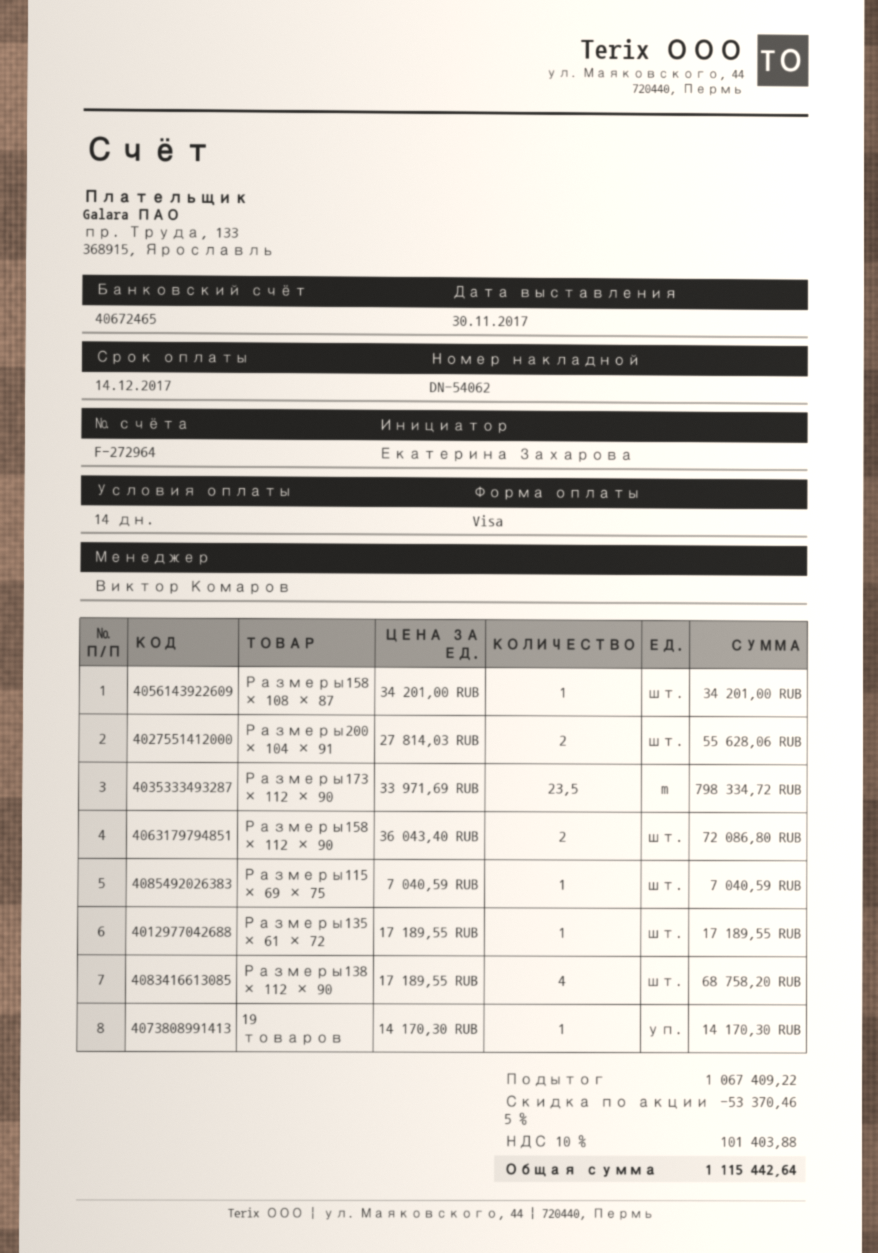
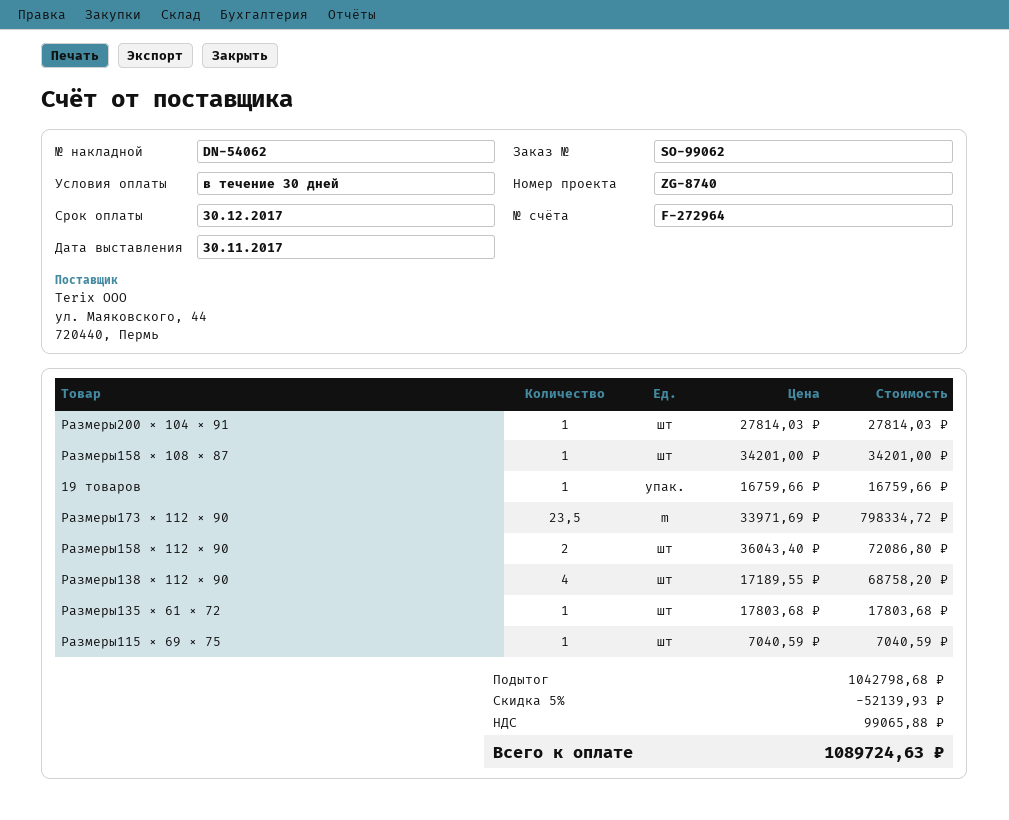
payment terms: 14 days -> 30 days
due date: 2017-12-14 -> 2017-12-30
Размеры200 × 104 × 91: 2 x 27814.03 = 55628.06 -> 1 x 27814.03 = 27814.03
Размеры135 × 61 × 72: 1 x 17189.55 = 17189.55 -> 1 x 17803.68 = 17803.68
19 товаров: 1 x 14170.30 = 14170.30 -> 1 x 16759.66 = 16759.66
subtotal: 1067409.22 -> 1042798.68
discount: 5% = 53370.46 -> 5% = 52139.93
tax: 101403.88 -> 99065.88
total: 1115442.64 -> 1089724.63

